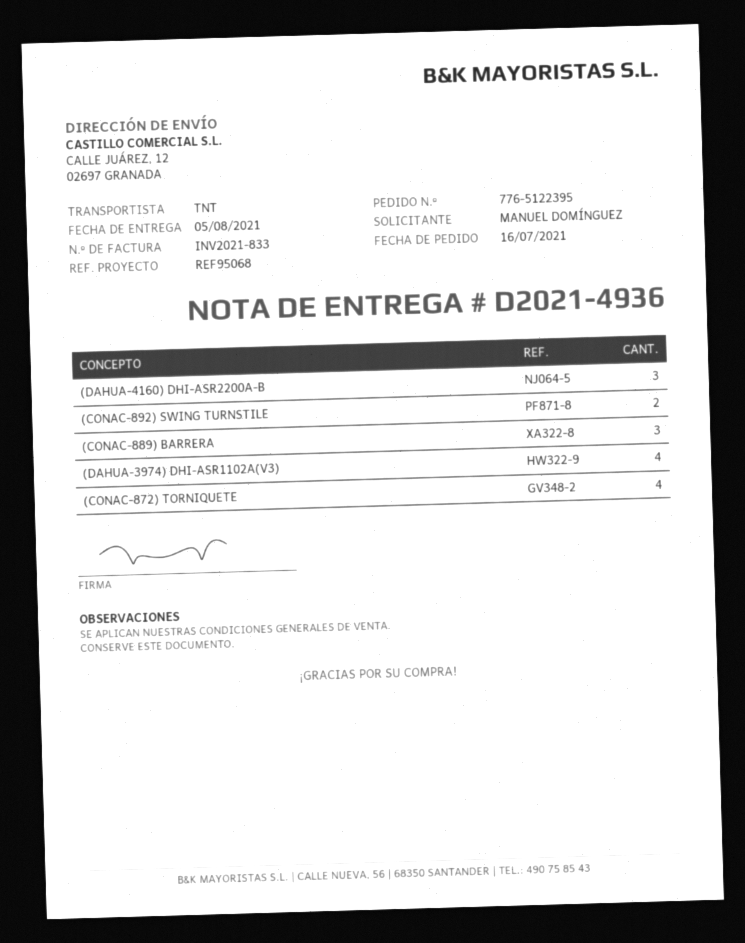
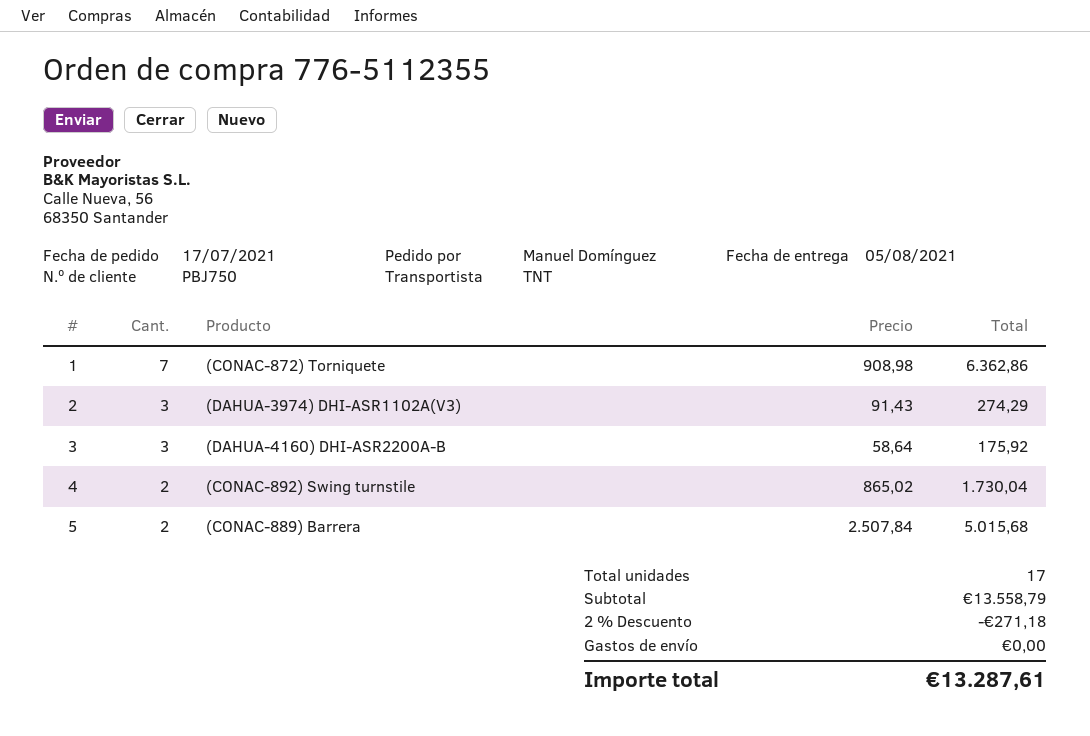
order number: 776-5122395 -> 776-5112355
order date: 2021-07-16 -> 2021-07-17
(CONAC-889) BARRERA: 3 -> 2
(DAHUA-3974) DHI-ASR1102A(V3): 4 -> 3
(CONAC-872) TORNIQUETE: 4 -> 7

